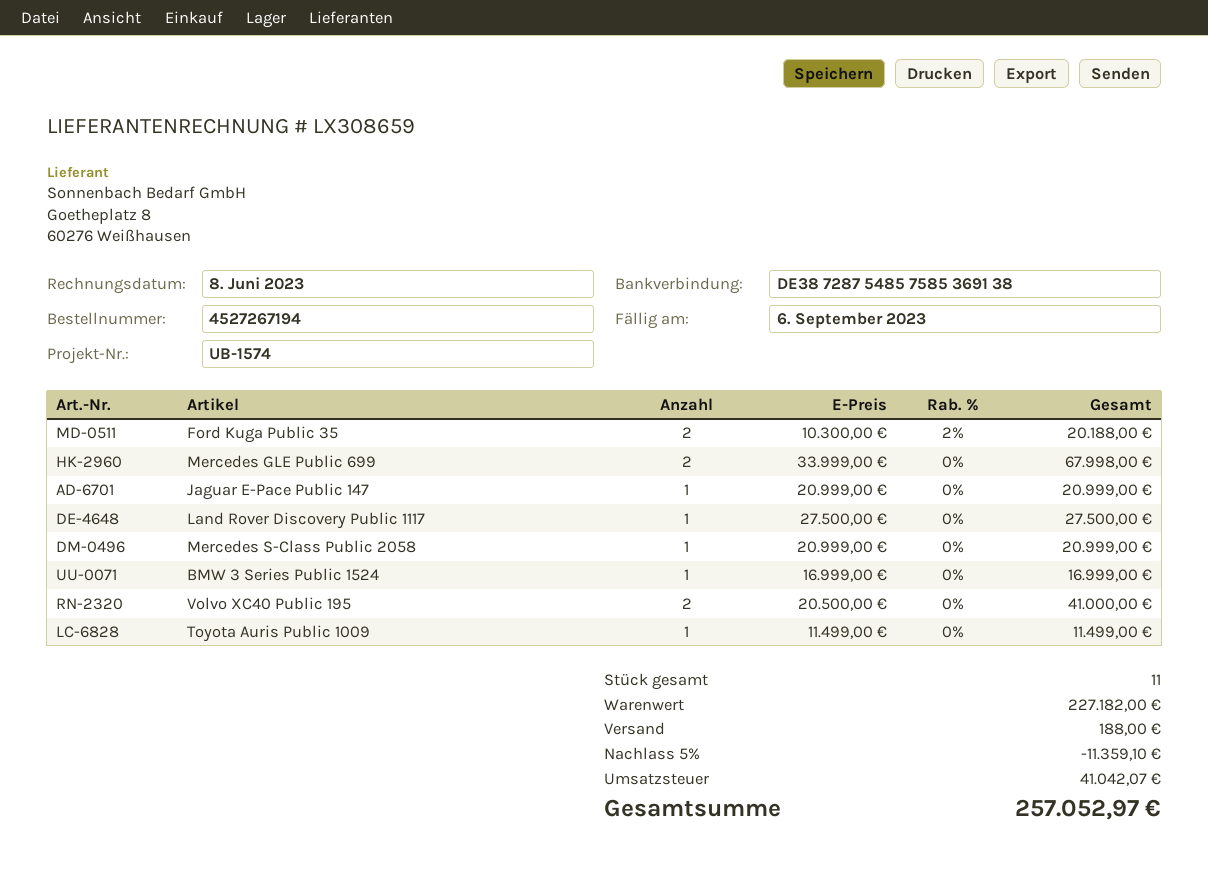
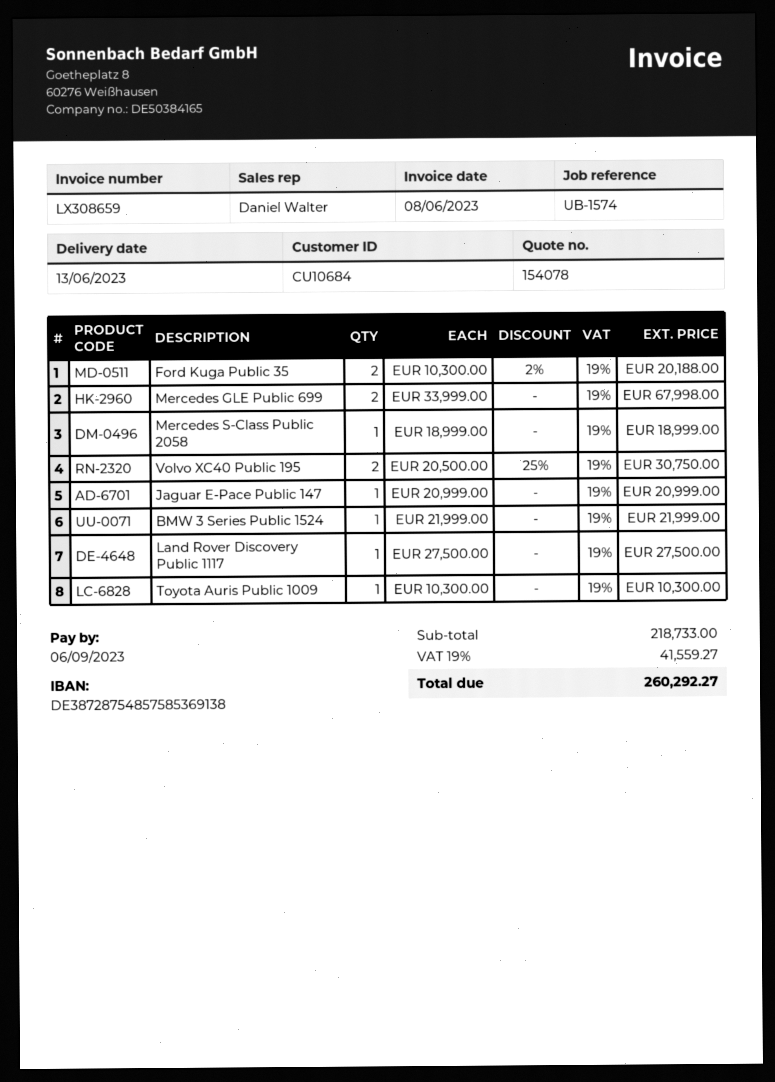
Mercedes S-Class Public 2058: 1 x 20999.00 = 20999.00 -> 1 x 18999.00 = 18999.00
BMW 3 Series Public 1524: 1 x 16999.00 = 16999.00 -> 1 x 21999.00 = 21999.00
Volvo XC40 Public 195: 2 x 20500.00 = 41000.00 -> 2 x 20500.00 - 25% = 30750.00
Toyota Auris Public 1009: 1 x 11499.00 = 11499.00 -> 1 x 10300.00 = 10300.00
subtotal: 227182.00 -> 218733.00
discount: 5% = 11359.10 -> none
shipping: 188.00 -> none
tax: 41042.07 -> 41559.27
total: 257052.97 -> 260292.27

